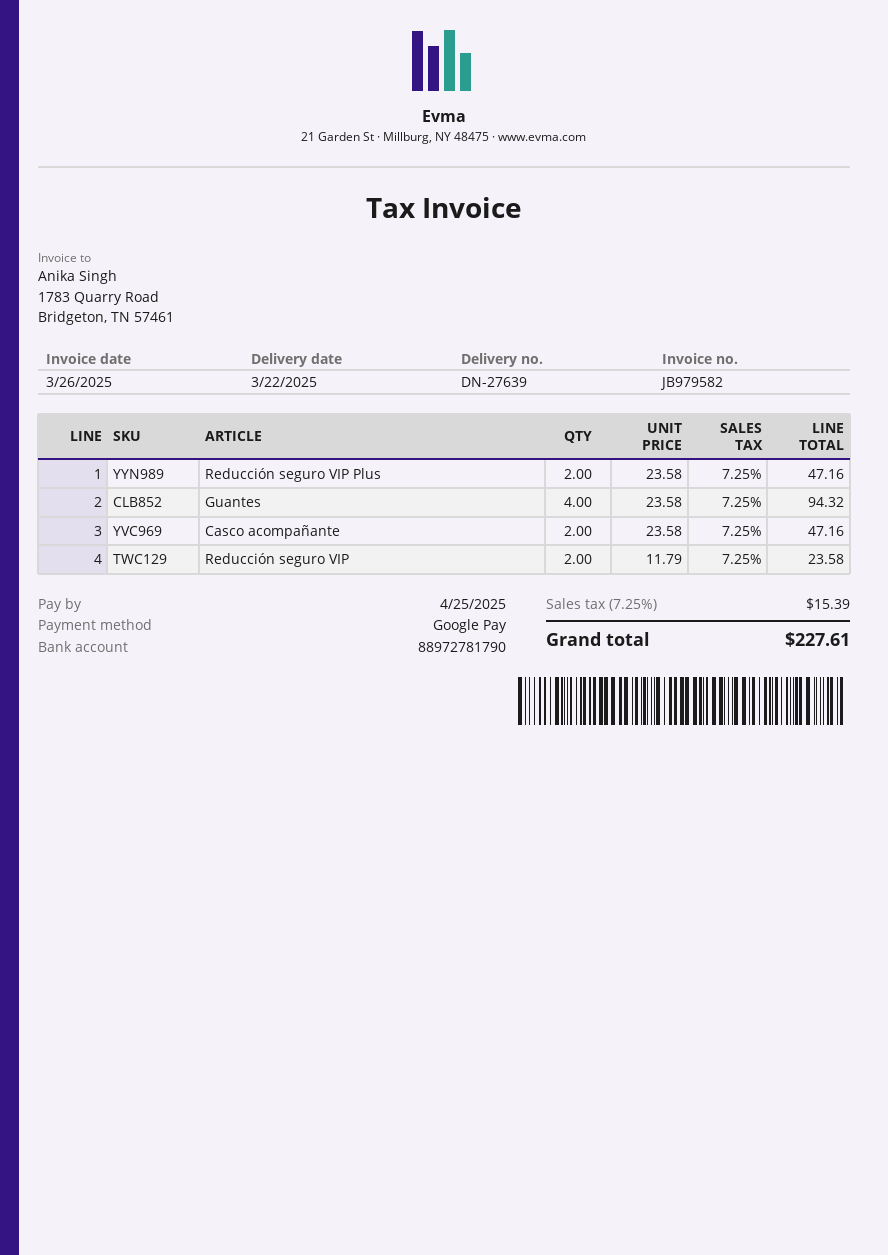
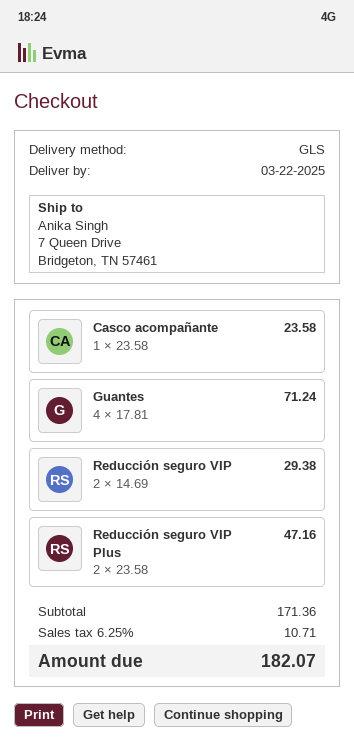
Guantes: 4 x 23.58 = 94.32 -> 4 x 17.81 = 71.24
Casco acompañante: 2 x 23.58 = 47.16 -> 1 x 23.58 = 23.58
Reducción seguro VIP: 2 x 11.79 = 23.58 -> 2 x 14.69 = 29.38
tax: 7.25% = 15.39 -> 6.25% = 10.71
total: 227.61 -> 182.07

